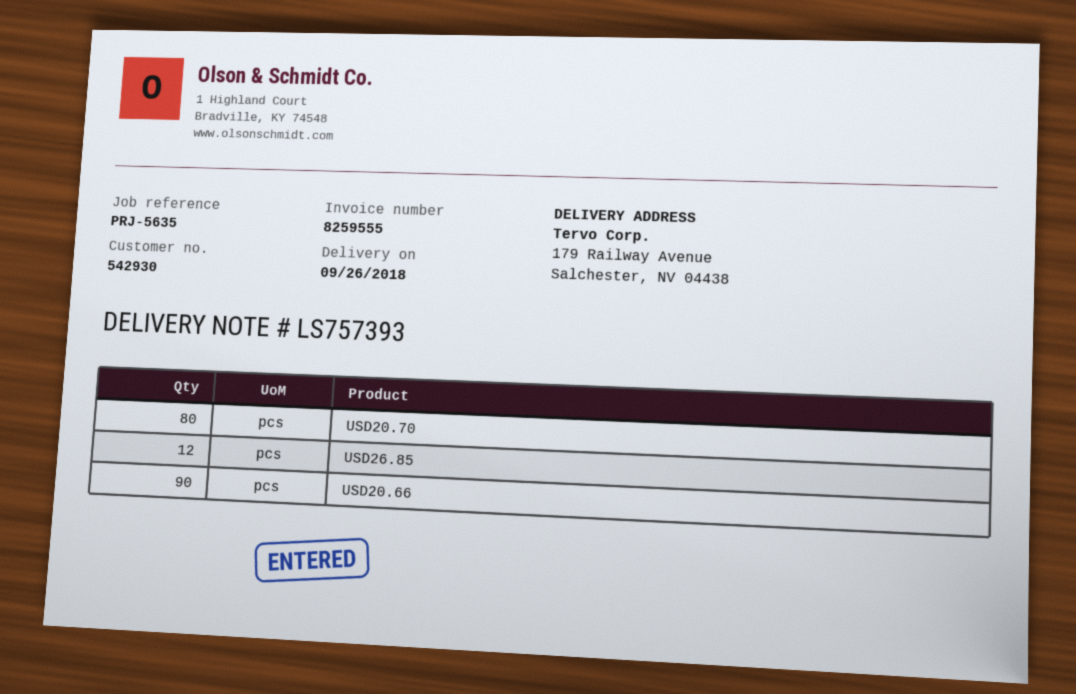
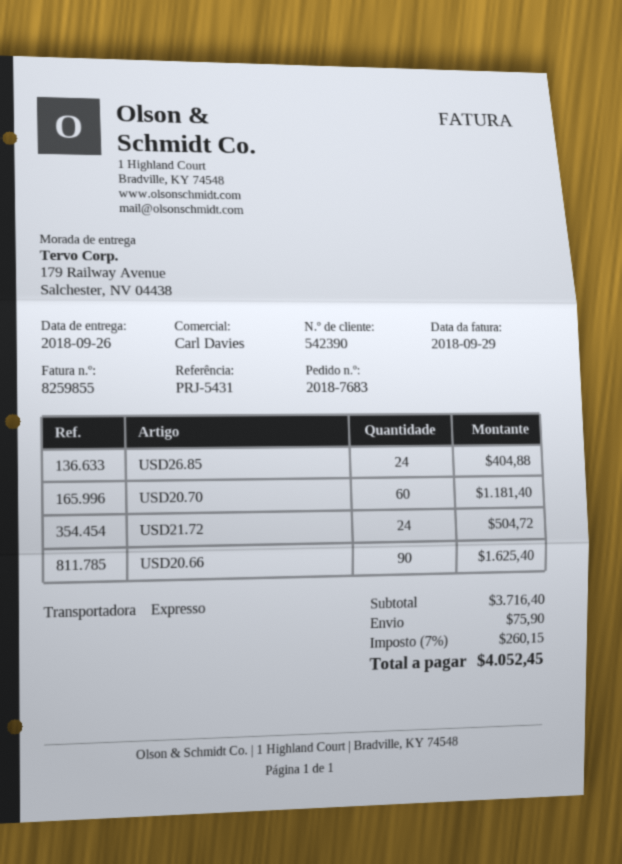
invoice number: 8259555 -> 8259855
customer number: 542930 -> 542390
reference: PRJ-5635 -> PRJ-5431
USD20.70: 80 -> 60
USD26.85: 12 -> 24
USD21.72: none -> 24

